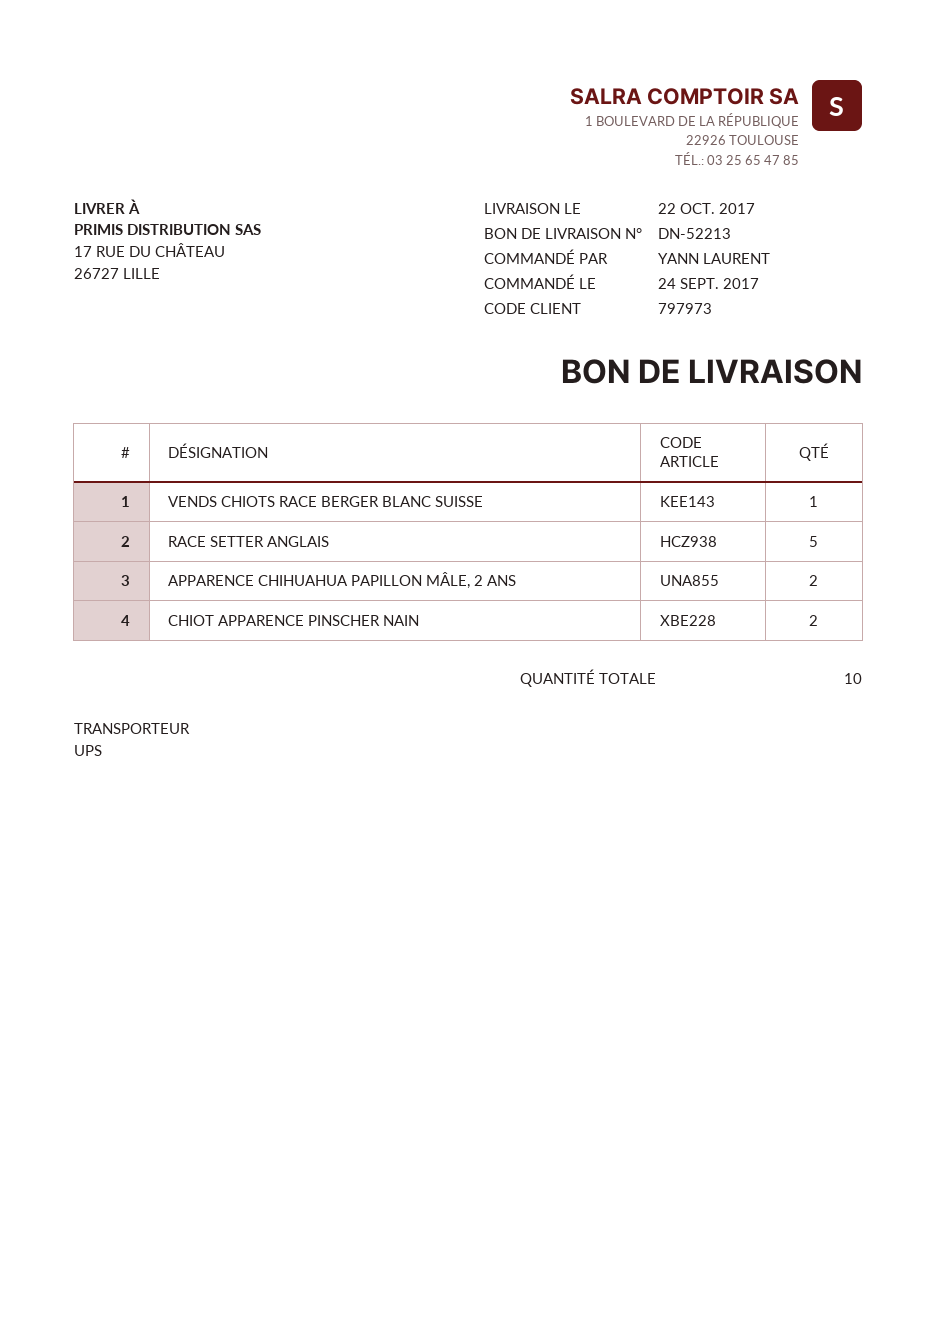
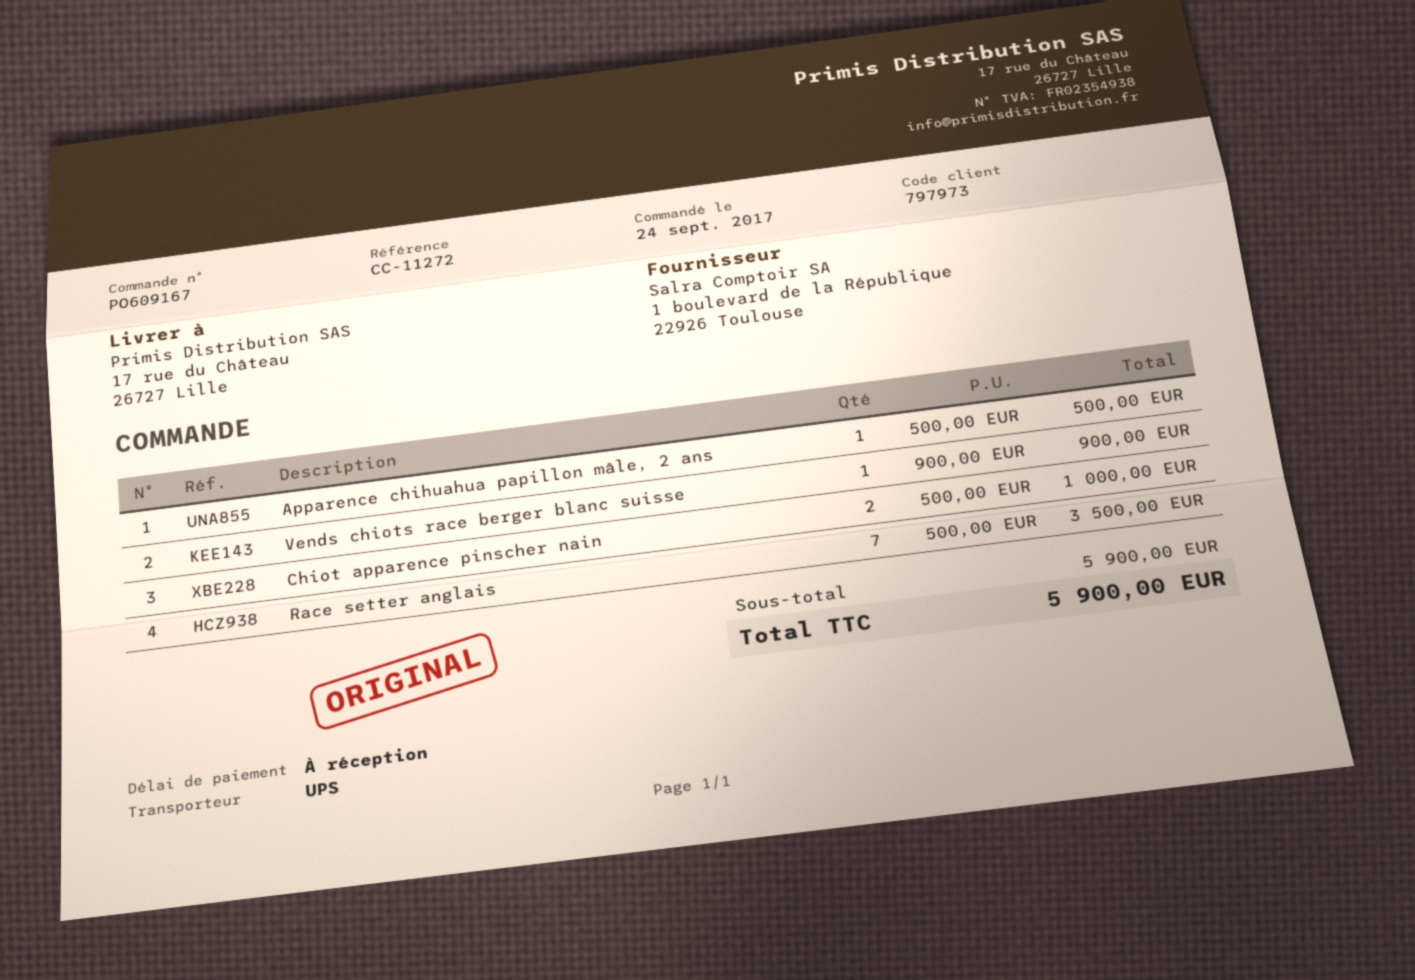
RACE SETTER ANGLAIS: 5 -> 7
APPARENCE CHIHUAHUA PAPILLON MÂLE, 2 ANS: 2 -> 1

